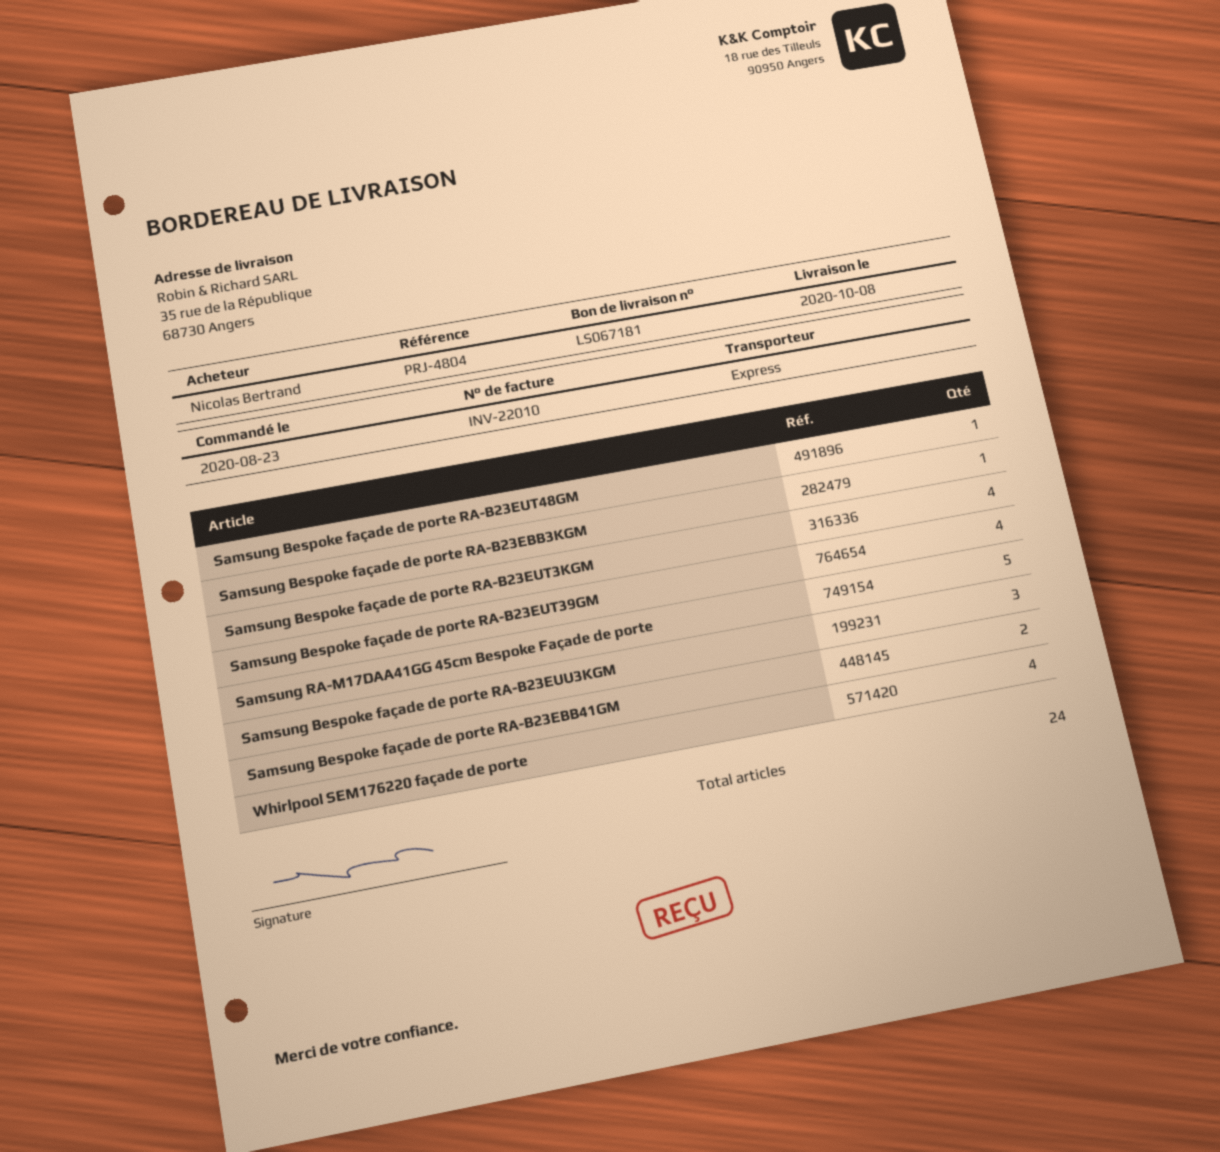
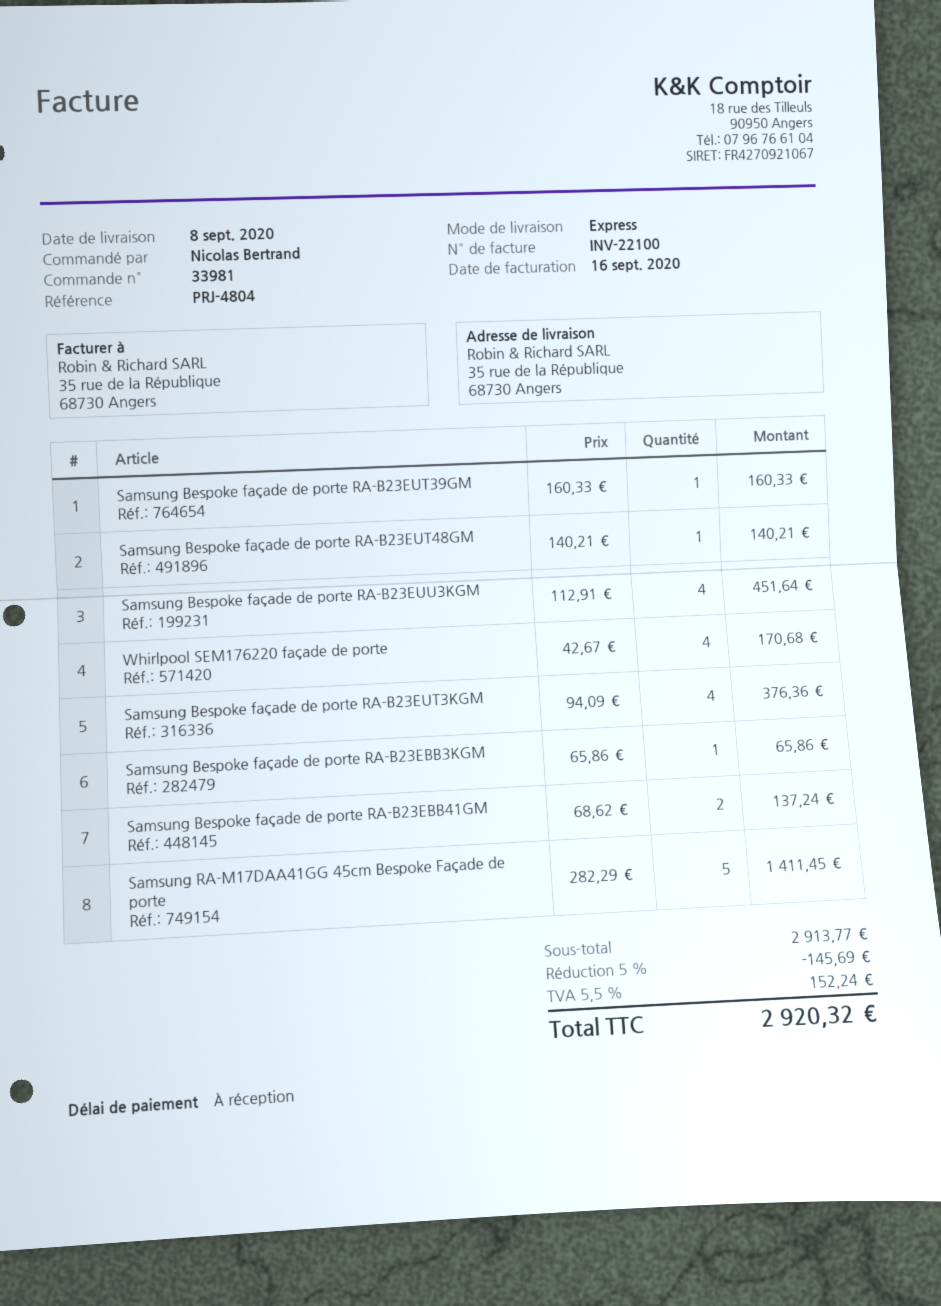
delivery date: 2020-10-08 -> 2020-09-08
invoice number: INV-22010 -> INV-22100
Samsung Bespoke façade de porte RA-B23EUT39GM: 4 -> 1
Samsung Bespoke façade de porte RA-B23EUU3KGM: 3 -> 4

